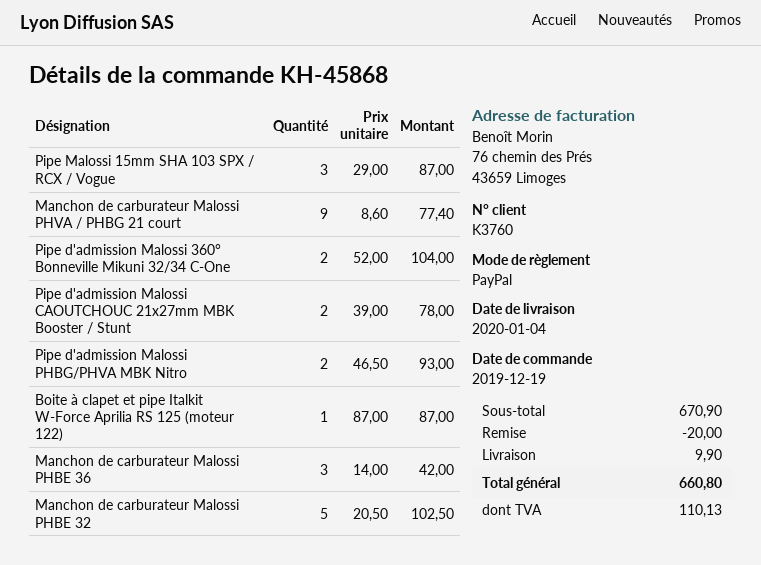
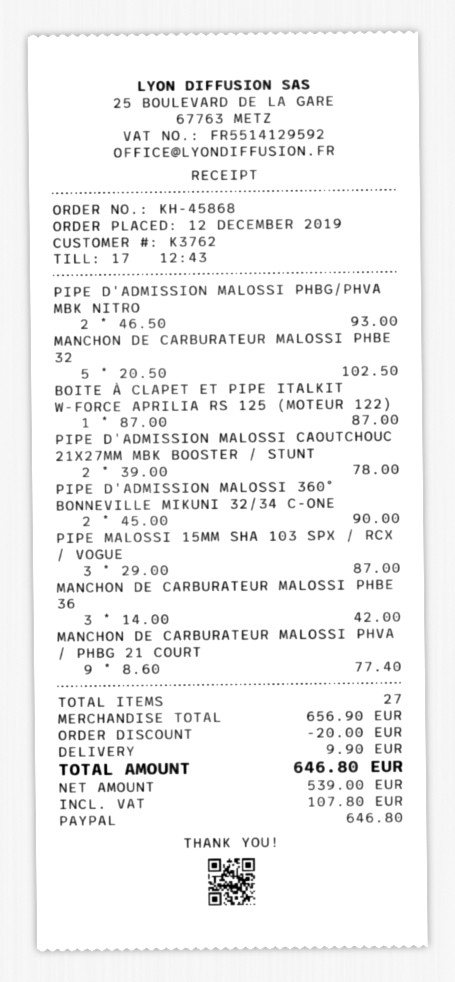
order date: 2019-12-19 -> 2019-12-12
customer number: K3760 -> K3762
Pipe d'admission Malossi 360° Bonneville Mikuni 32/34 C-One: 2 x 52.00 = 104.00 -> 2 x 45.00 = 90.00
subtotal: 670.90 -> 656.90
tax: 110.13 -> 107.80
total: 660.80 -> 646.80

